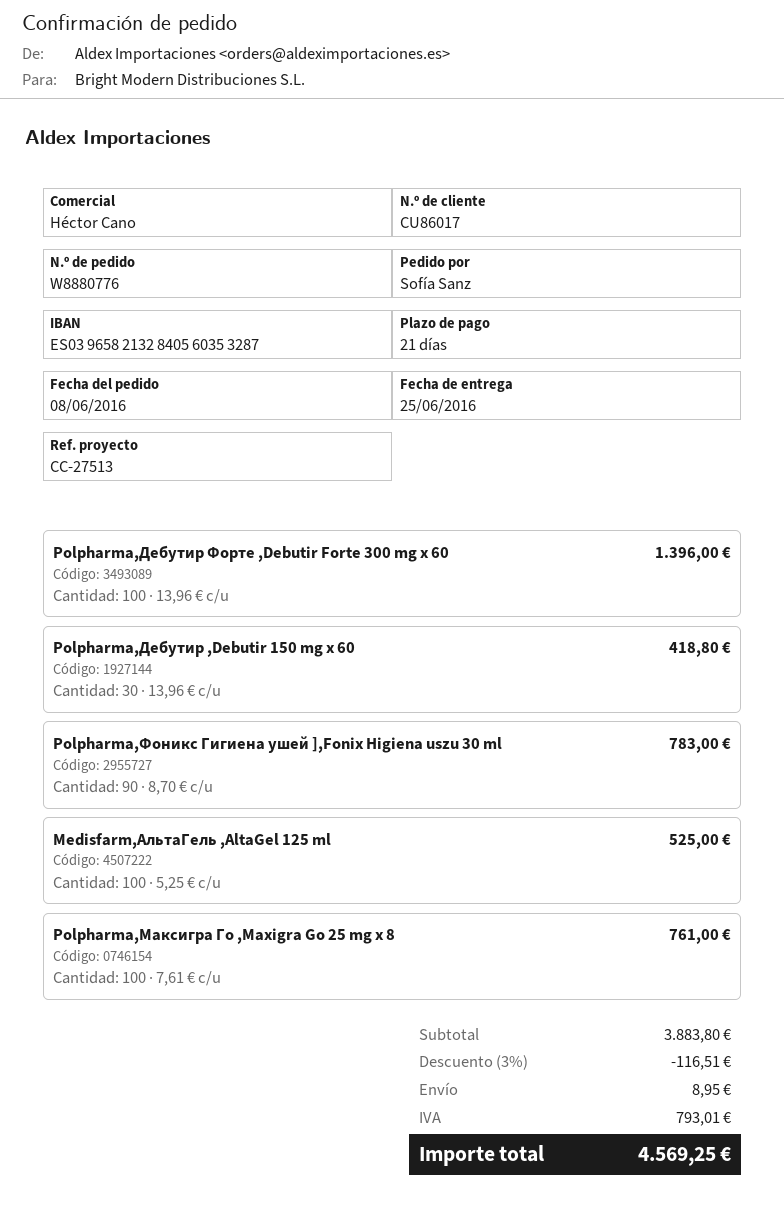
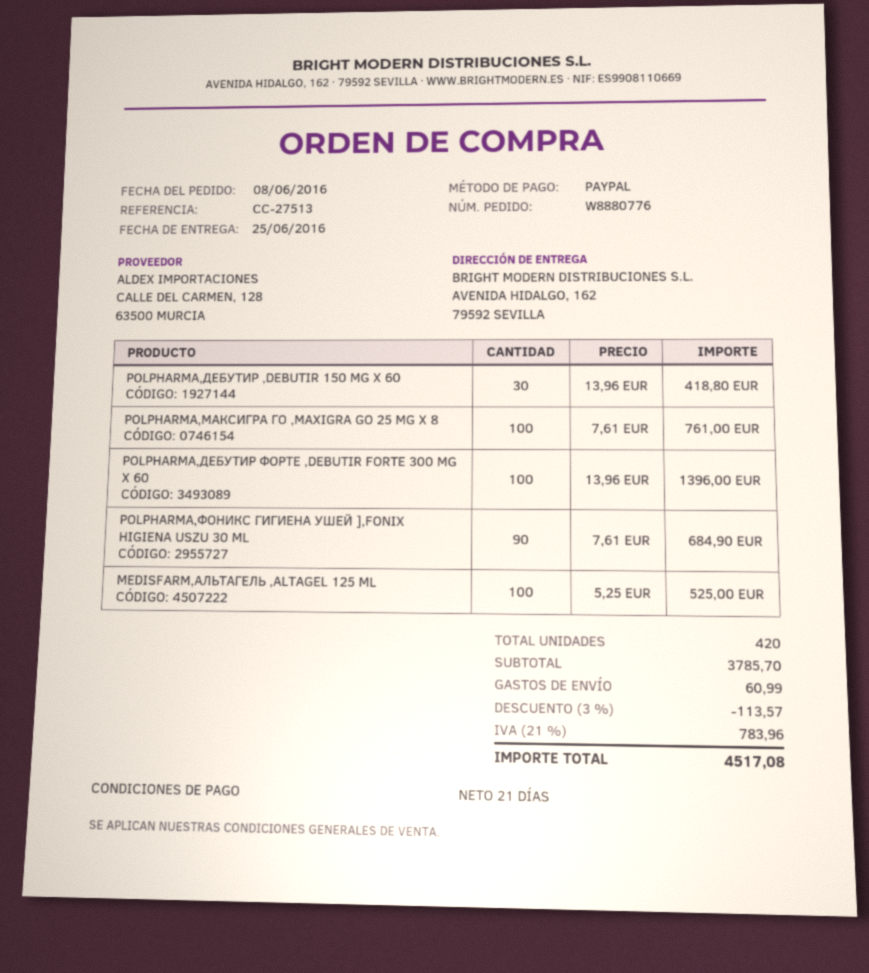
Polpharma,Фоникс Гигиена ушей ],Fonix Higiena uszu 30 ml: 90 x 8.70 = 783.00 -> 90 x 7.61 = 684.90
subtotal: 3883.80 -> 3785.70
discount: 3% = 116.51 -> 3% = 113.57
shipping: 8.95 -> 60.99
tax: 793.01 -> 783.96
total: 4569.25 -> 4517.08

